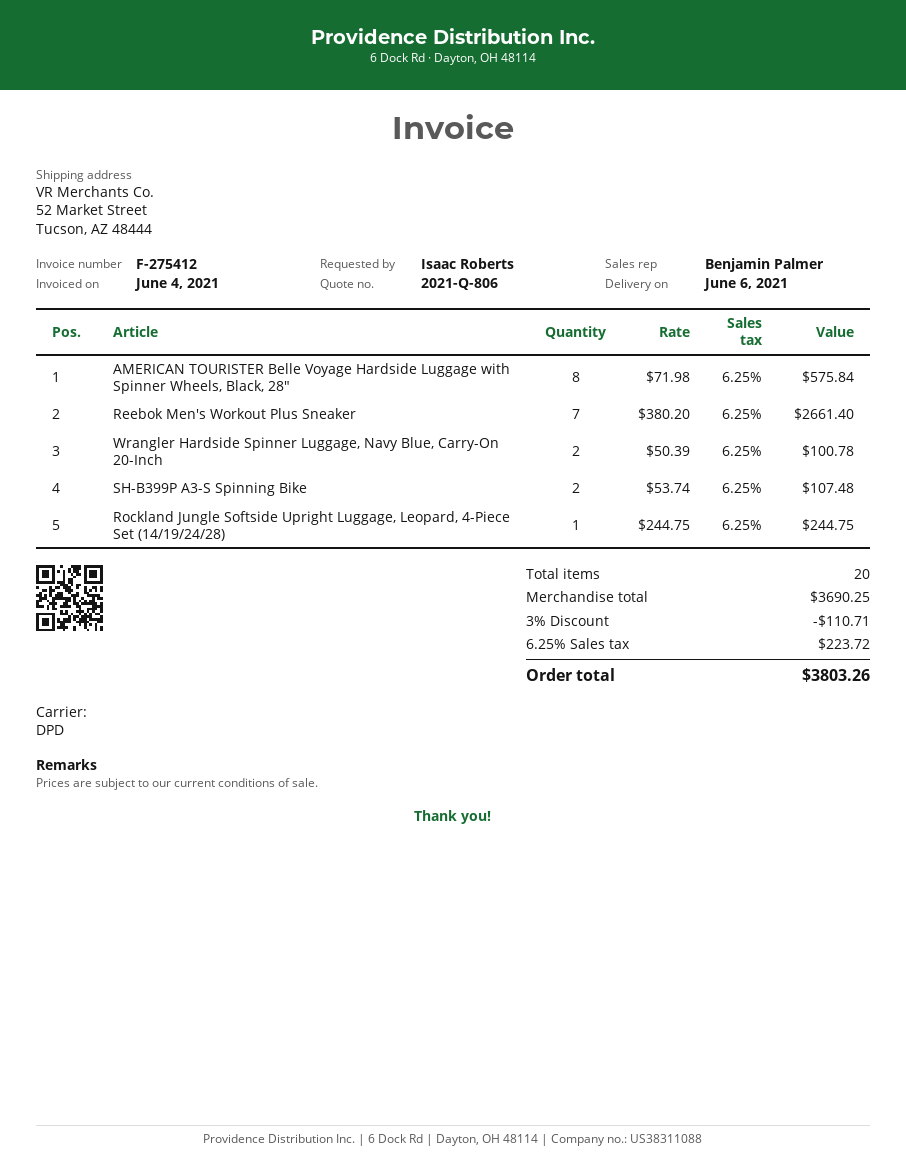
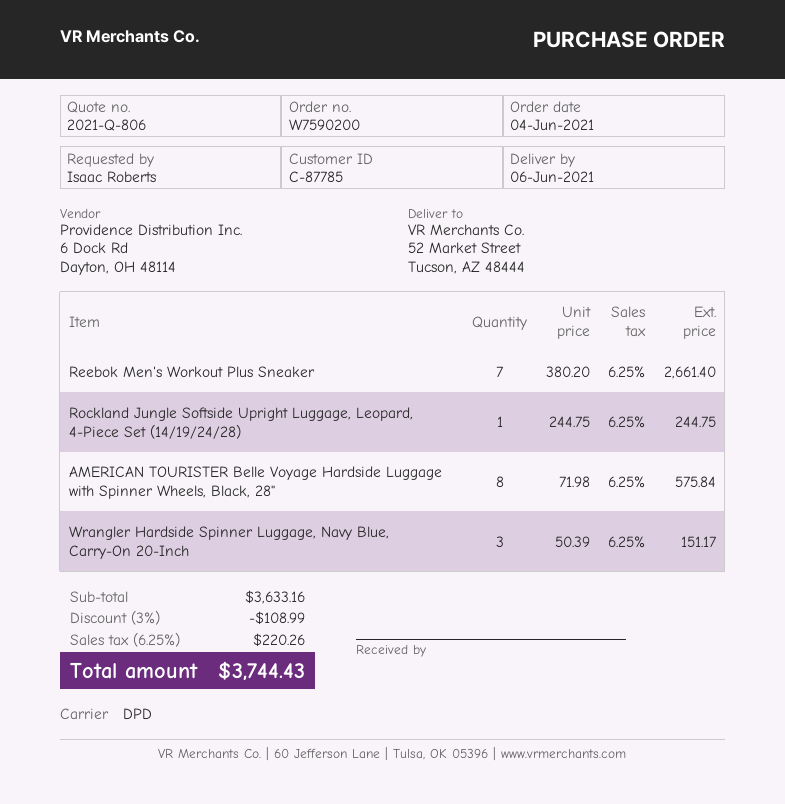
Wrangler Hardside Spinner Luggage, Navy Blue, Carry-On 20-Inch: 2 x 50.39 = 100.78 -> 3 x 50.39 = 151.17
SH-B399P A3-S Spinning Bike: 2 x 53.74 = 107.48 -> none
subtotal: 3690.25 -> 3633.16
discount: 3% = 110.71 -> 3% = 108.99
tax: 6.25% = 223.72 -> 6.25% = 220.26
total: 3803.26 -> 3744.43

